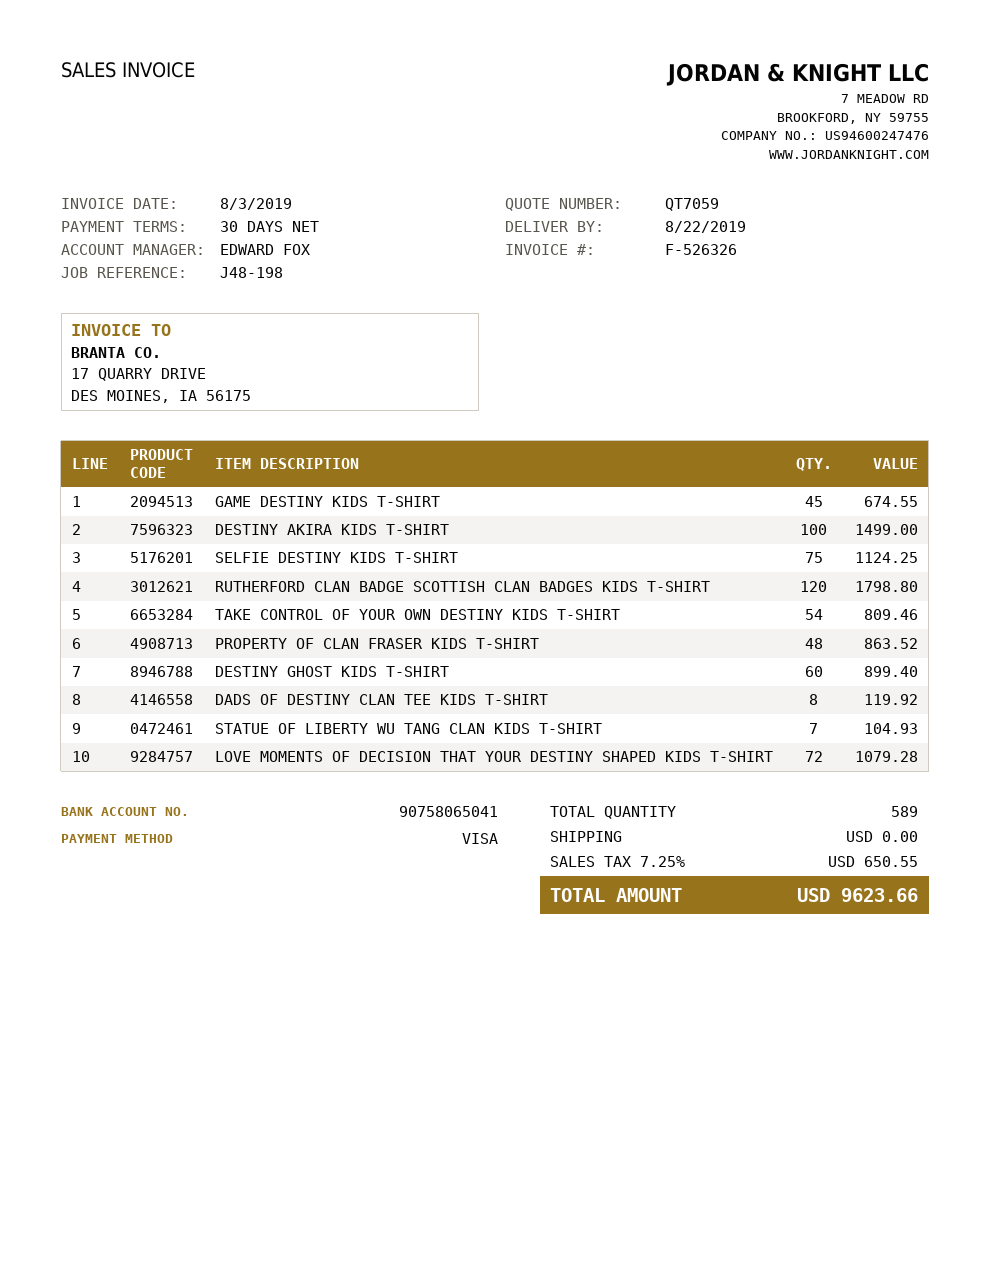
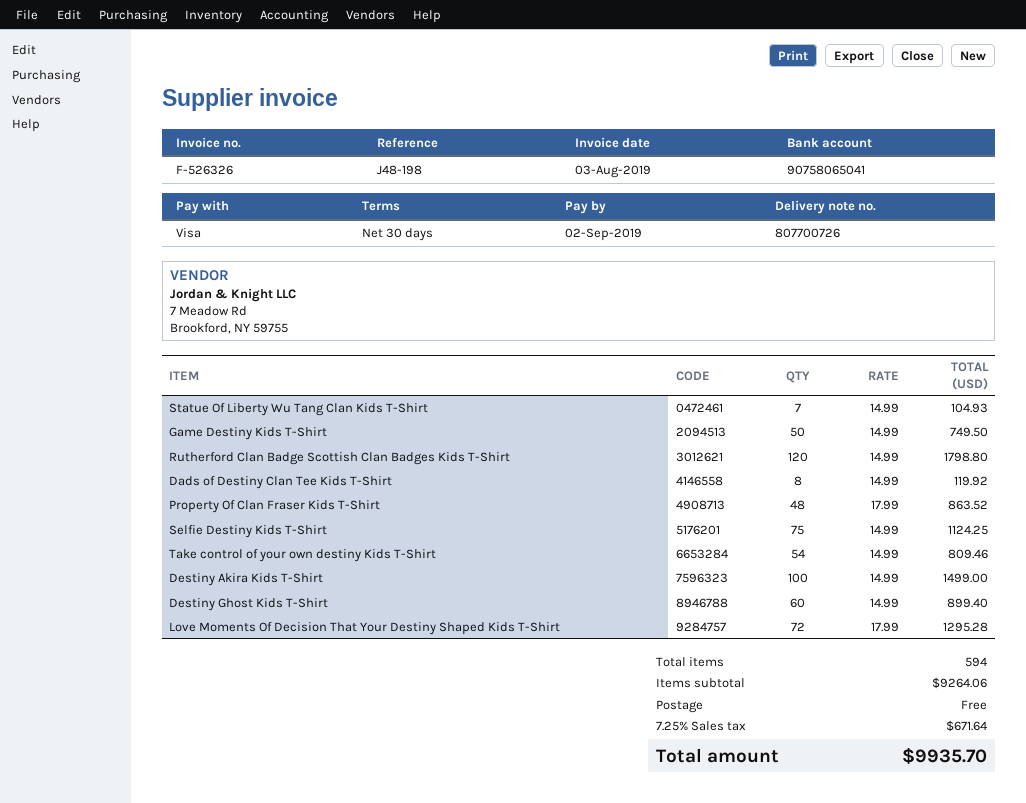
GAME DESTINY KIDS T-SHIRT: 45 for 674.55 -> 50 for 749.50
LOVE MOMENTS OF DECISION THAT YOUR DESTINY SHAPED KIDS T-SHIRT: 72 for 1079.28 -> 72 for 1295.28
total quantity: 589 -> 594
tax: 7.25% = 650.55 -> 7.25% = 671.64
total: 9623.66 -> 9935.70

